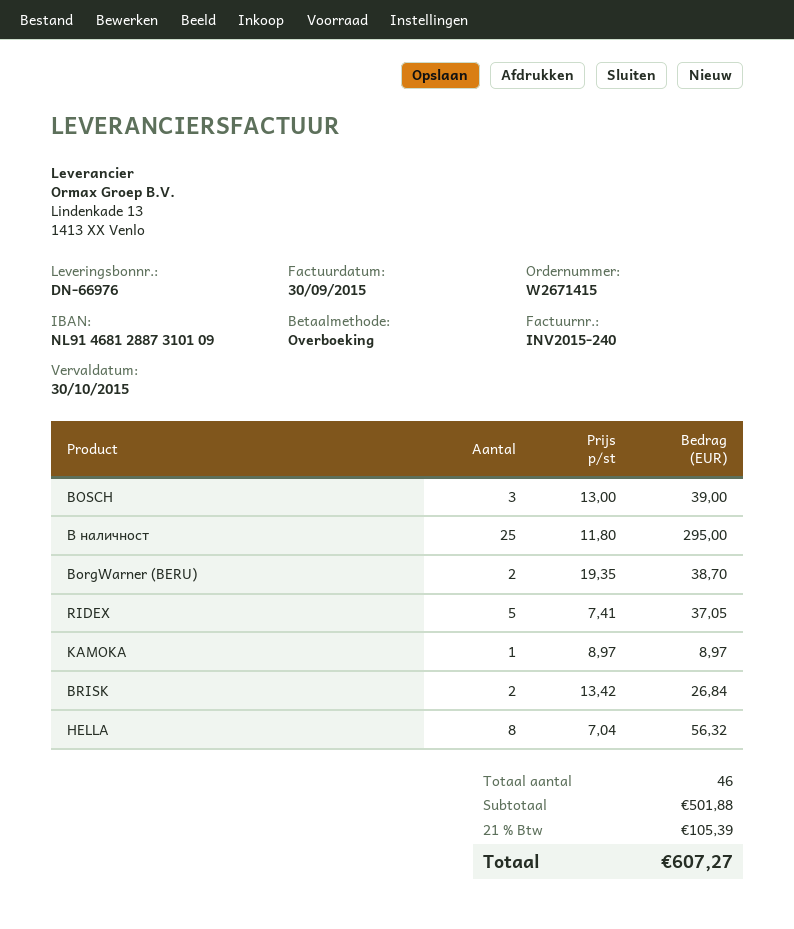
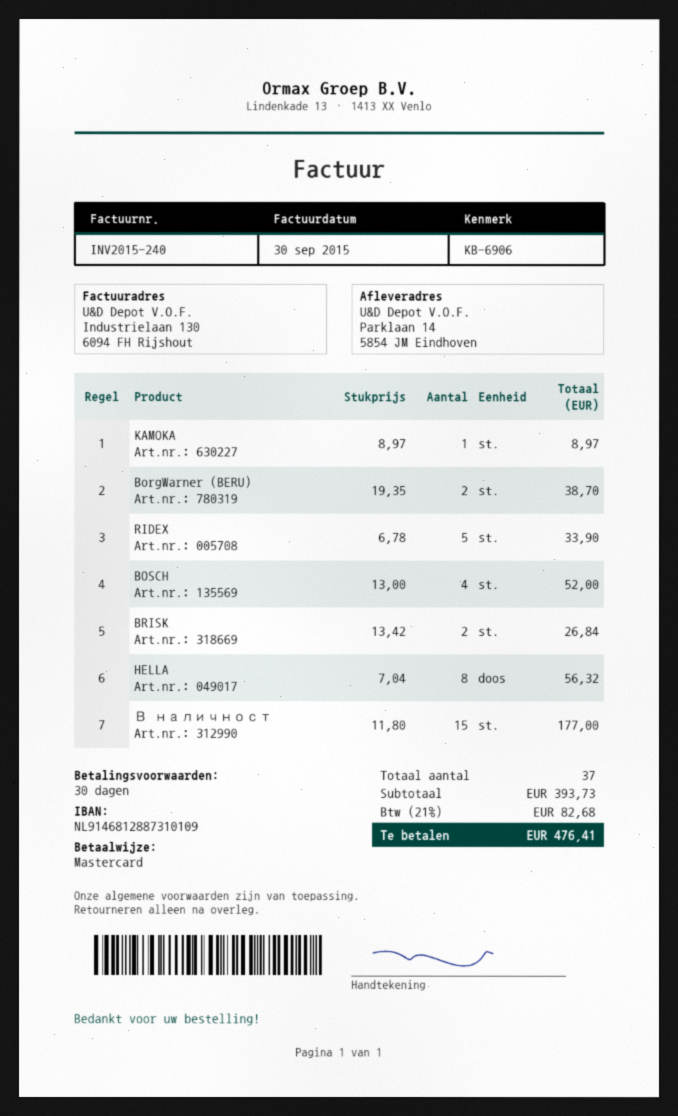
payment method: bank transfer -> Mastercard
BOSCH: 3 x 13.00 = 39.00 -> 4 x 13.00 = 52.00
В наличност: 25 x 11.80 = 295.00 -> 15 x 11.80 = 177.00
RIDEX: 5 x 7.41 = 37.05 -> 5 x 6.78 = 33.90
total quantity: 46 -> 37
subtotal: 501.88 -> 393.73
tax: 21% = 105.39 -> 21% = 82.68
total: 607.27 -> 476.41

